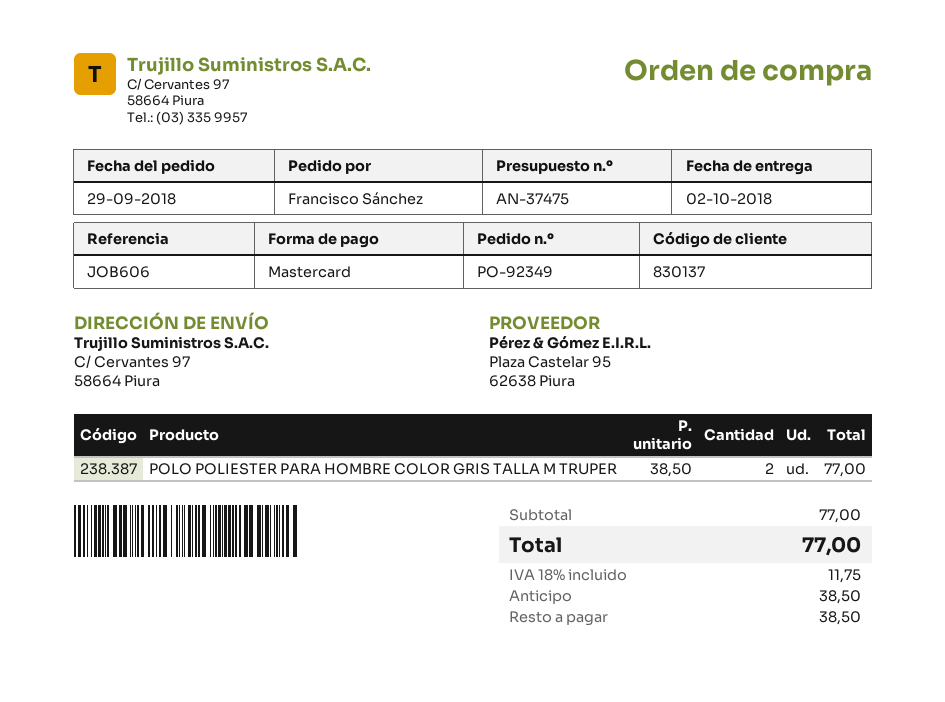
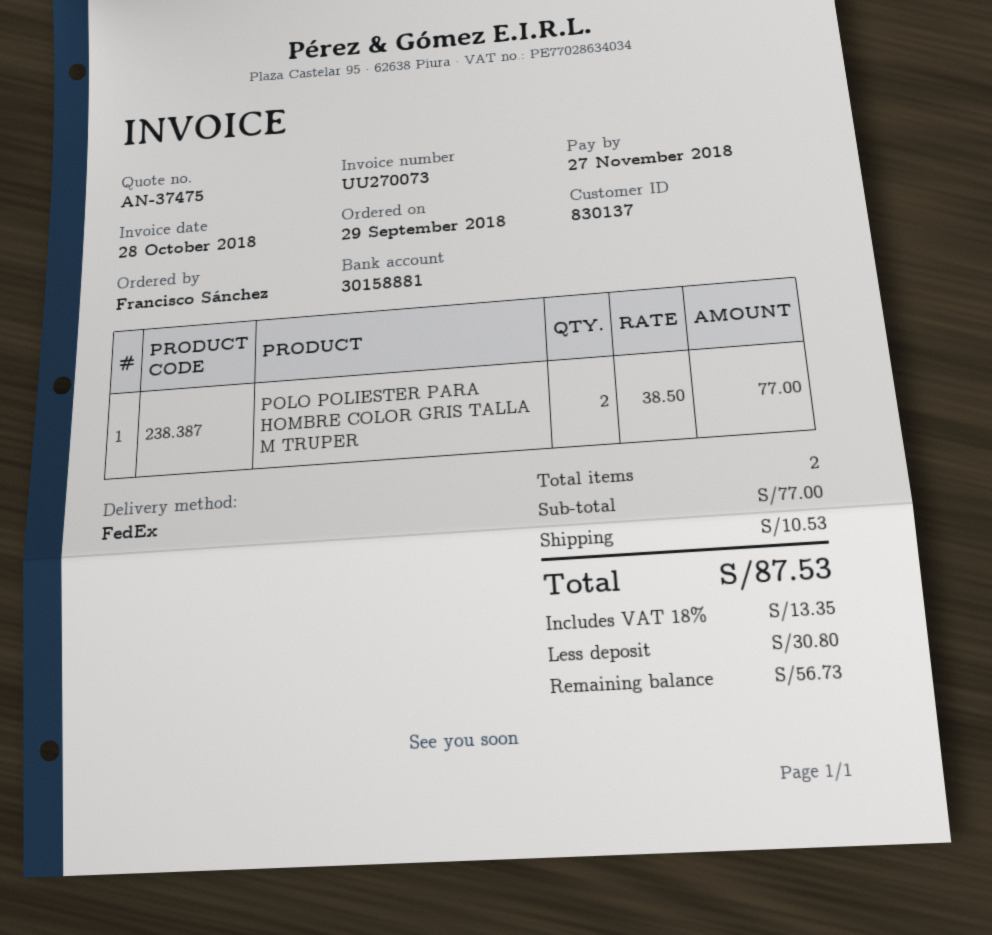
shipping: none -> 10.53
tax: 18% = 11.75 -> 18% = 13.35
total: 77.00 -> 87.53
deposit: 38.50 -> 30.80
balance: 38.50 -> 56.73

